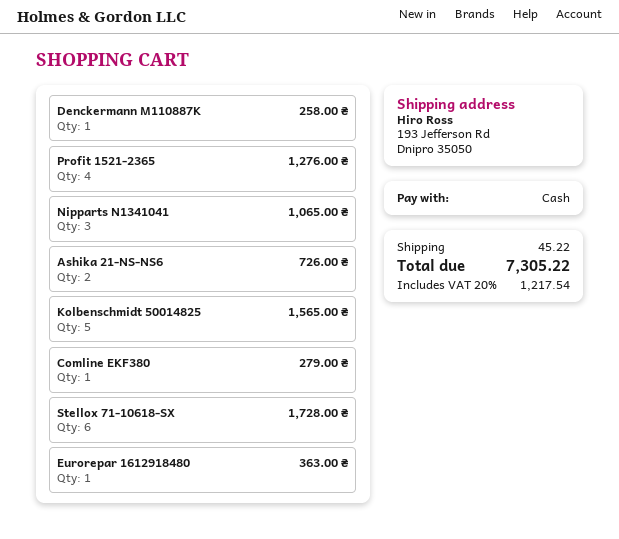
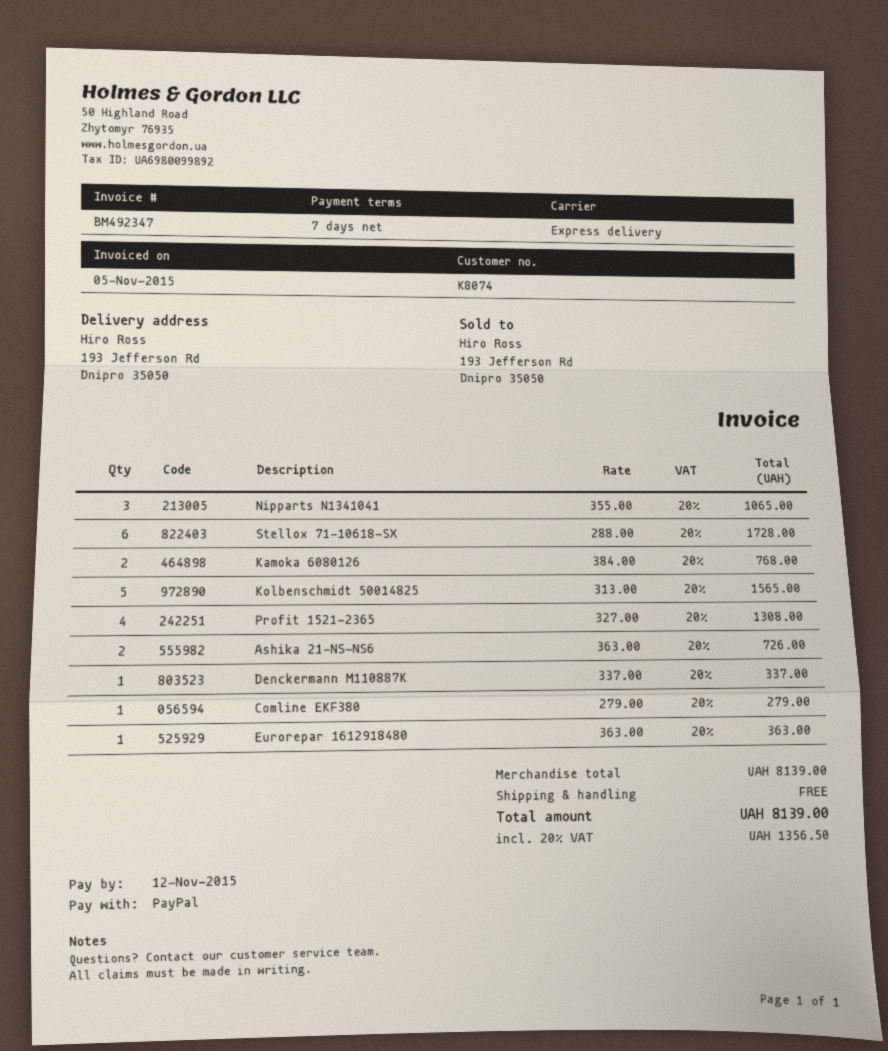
payment method: cash -> PayPal
Denckermann M110887K: 1 for 258.00 -> 1 for 337.00
Profit 1521-2365: 4 for 1276.00 -> 4 for 1308.00
Kamoka 6080126: none -> 2 for 768.00
shipping: 45.22 -> 0.00
tax: 20% = 1217.54 -> 20% = 1356.50
total: 7305.22 -> 8139.00

